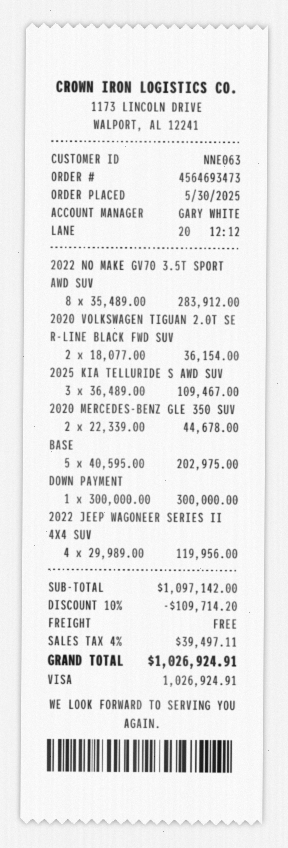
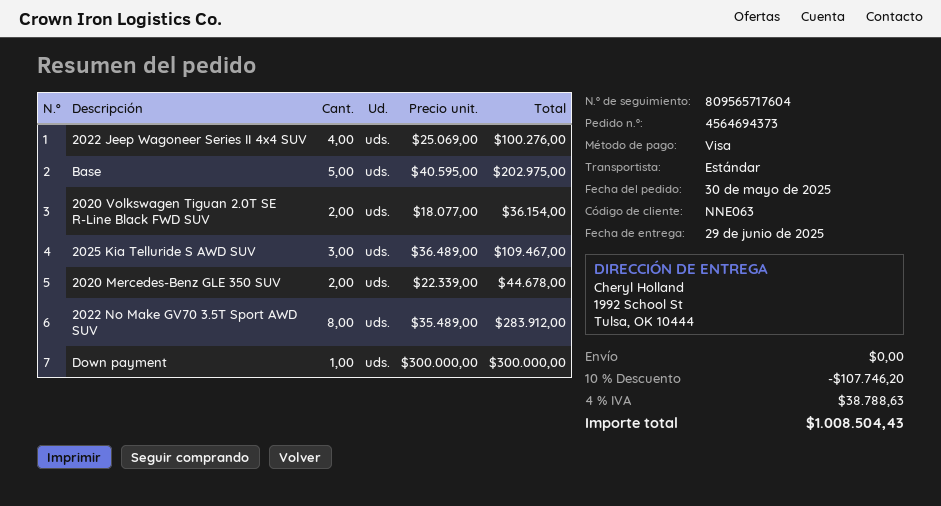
order number: 4564693473 -> 4564694373
2022 JEEP WAGONEER SERIES II 4X4 SUV: 4 x 29989.00 = 119956.00 -> 4 x 25069.00 = 100276.00
discount: 10% = 109714.20 -> 10% = 107746.20
tax: 4% = 39497.11 -> 4% = 38788.63
total: 1026924.91 -> 1008504.43

